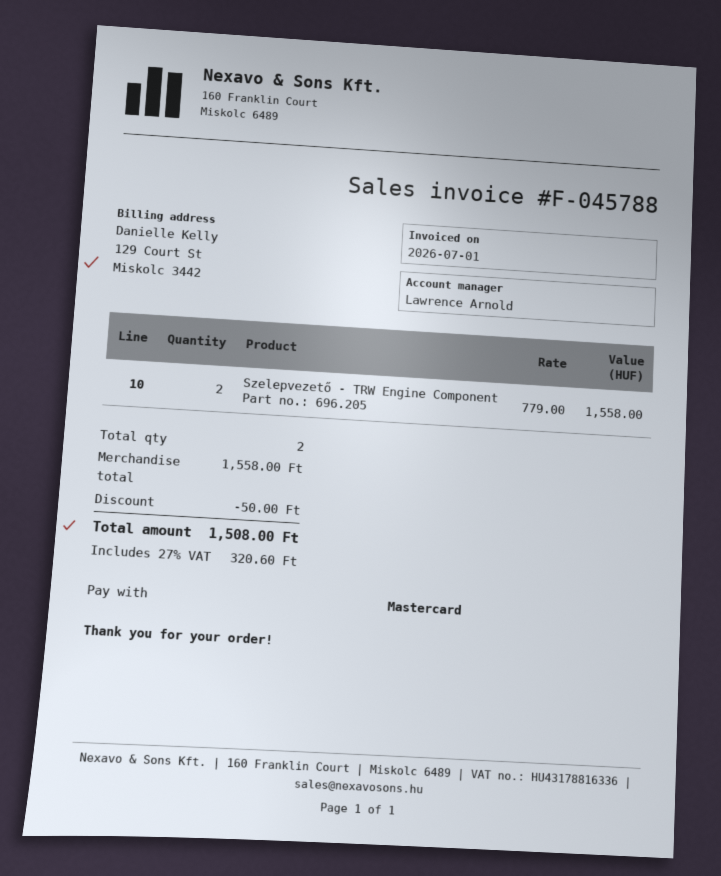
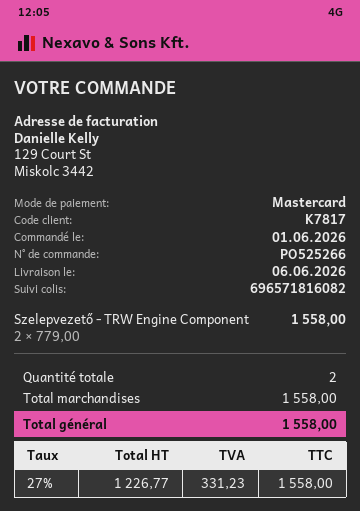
discount: 50.00 -> none
tax: 27% = 320.60 -> 27% = 331.23
total: 1508.00 -> 1558.00

